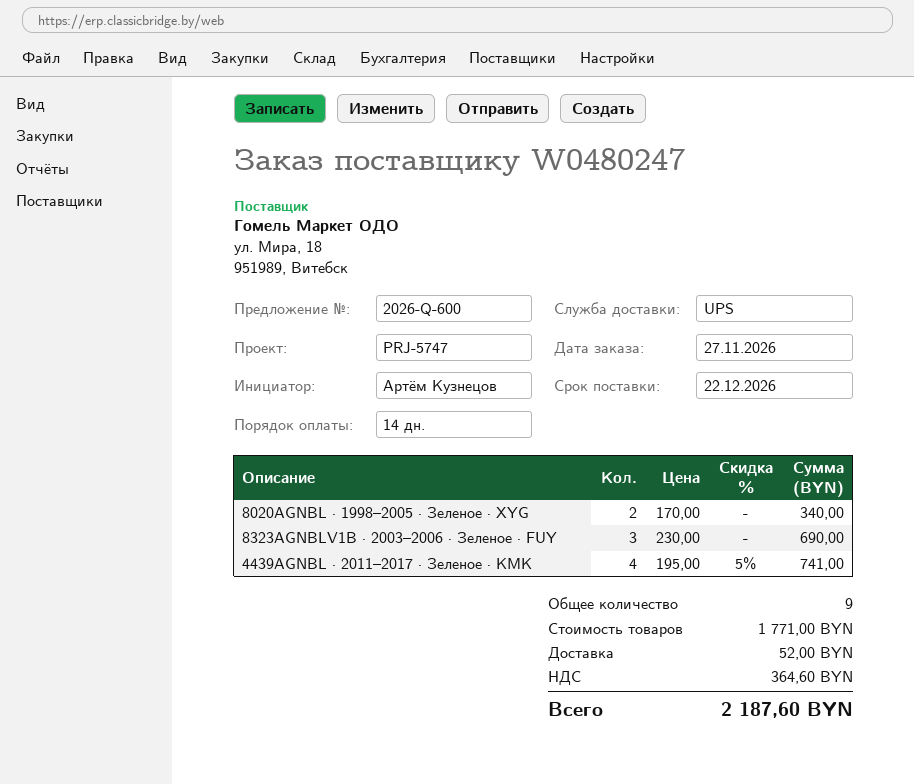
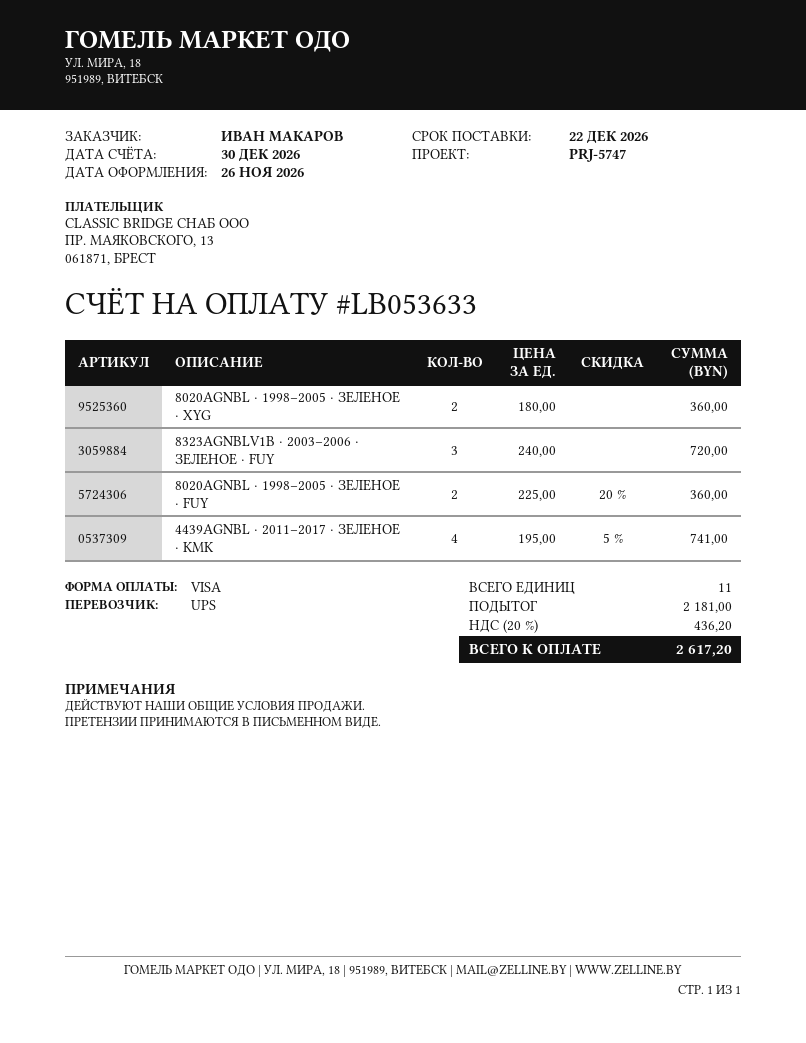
order date: 2026-11-27 -> 2026-11-26
ordered by: Артём Кузнецов -> ИВАН МАКАРОВ
8020AGNBL · 1998–2005 · Зеленое · XYG: 2 x 170.00 = 340.00 -> 2 x 180.00 = 360.00
8323AGNBLV1B · 2003–2006 · Зеленое · FUY: 3 x 230.00 = 690.00 -> 3 x 240.00 = 720.00
8020AGNBL · 1998–2005 · ЗЕЛЕНОЕ · FUY: none -> 2 x 225.00 - 20% = 360.00
total quantity: 9 -> 11
subtotal: 1771.00 -> 2181.00
shipping: 52.00 -> none
tax: 364.60 -> 436.20
total: 2187.60 -> 2617.20

